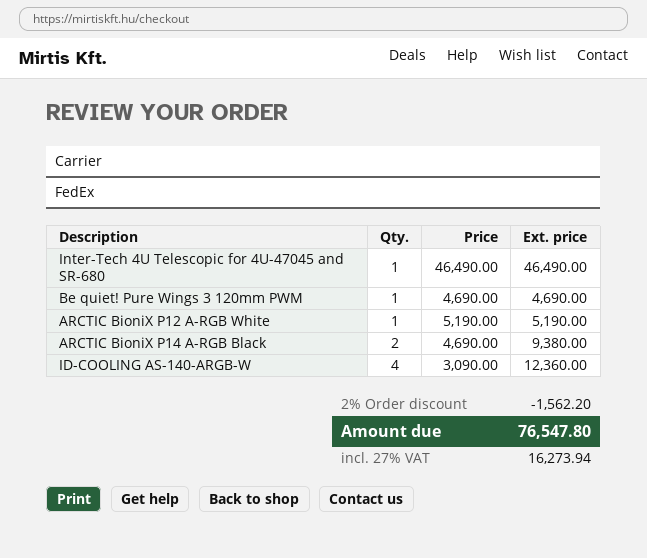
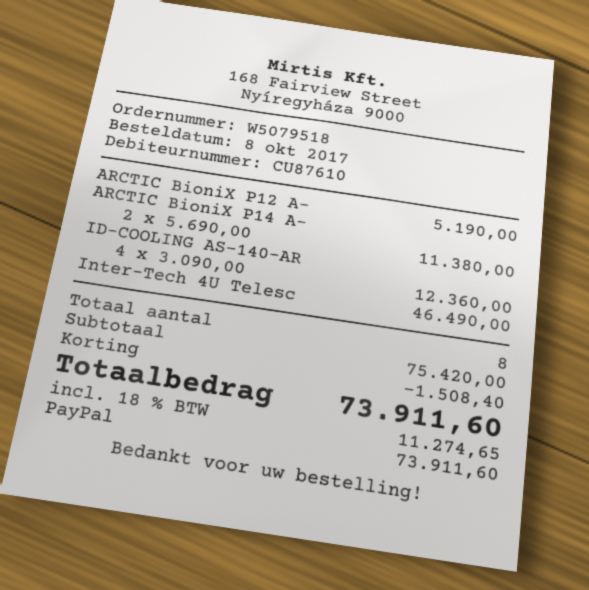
Be quiet! Pure Wings 3 120mm PWM: 1 x 4690.00 = 4690.00 -> none
ARCTIC BioniX P14 A-RGB Black: 2 x 4690.00 = 9380.00 -> 2 x 5690.00 = 11380.00
discount: 1562.20 -> 1508.40
tax: 27% = 16273.94 -> 18% = 11274.65
total: 76547.80 -> 73911.60

